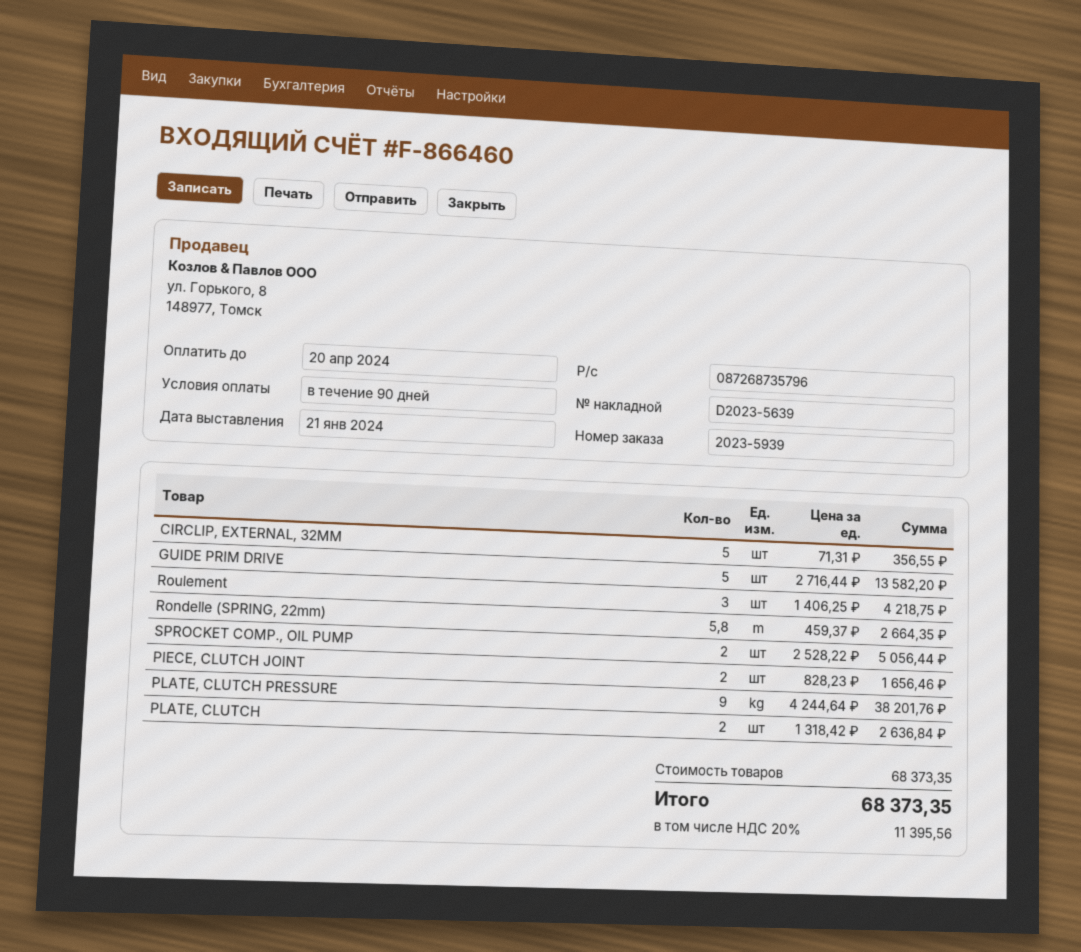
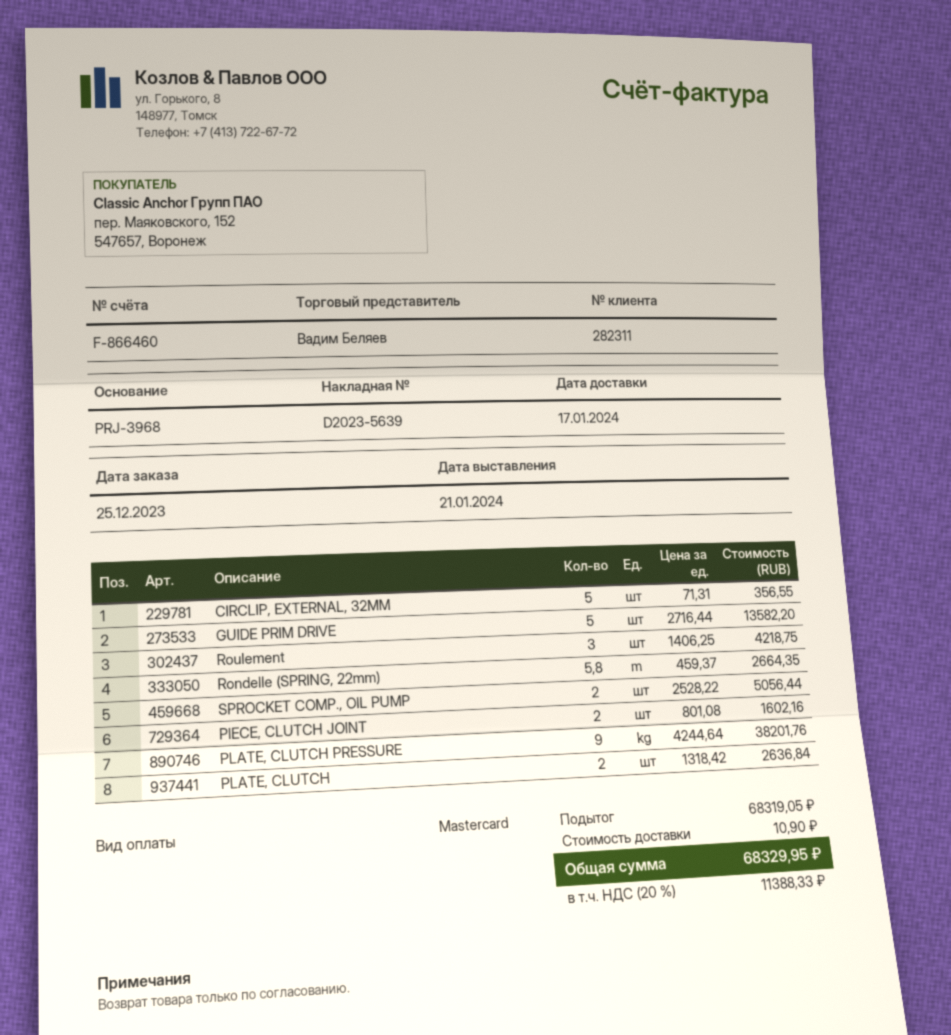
PIECE, CLUTCH JOINT: 2 x 828.23 = 1656.46 -> 2 x 801.08 = 1602.16
subtotal: 68373.35 -> 68319.05
shipping: none -> 10.90
tax: 20% = 11395.56 -> 20% = 11388.33
total: 68373.35 -> 68329.95

